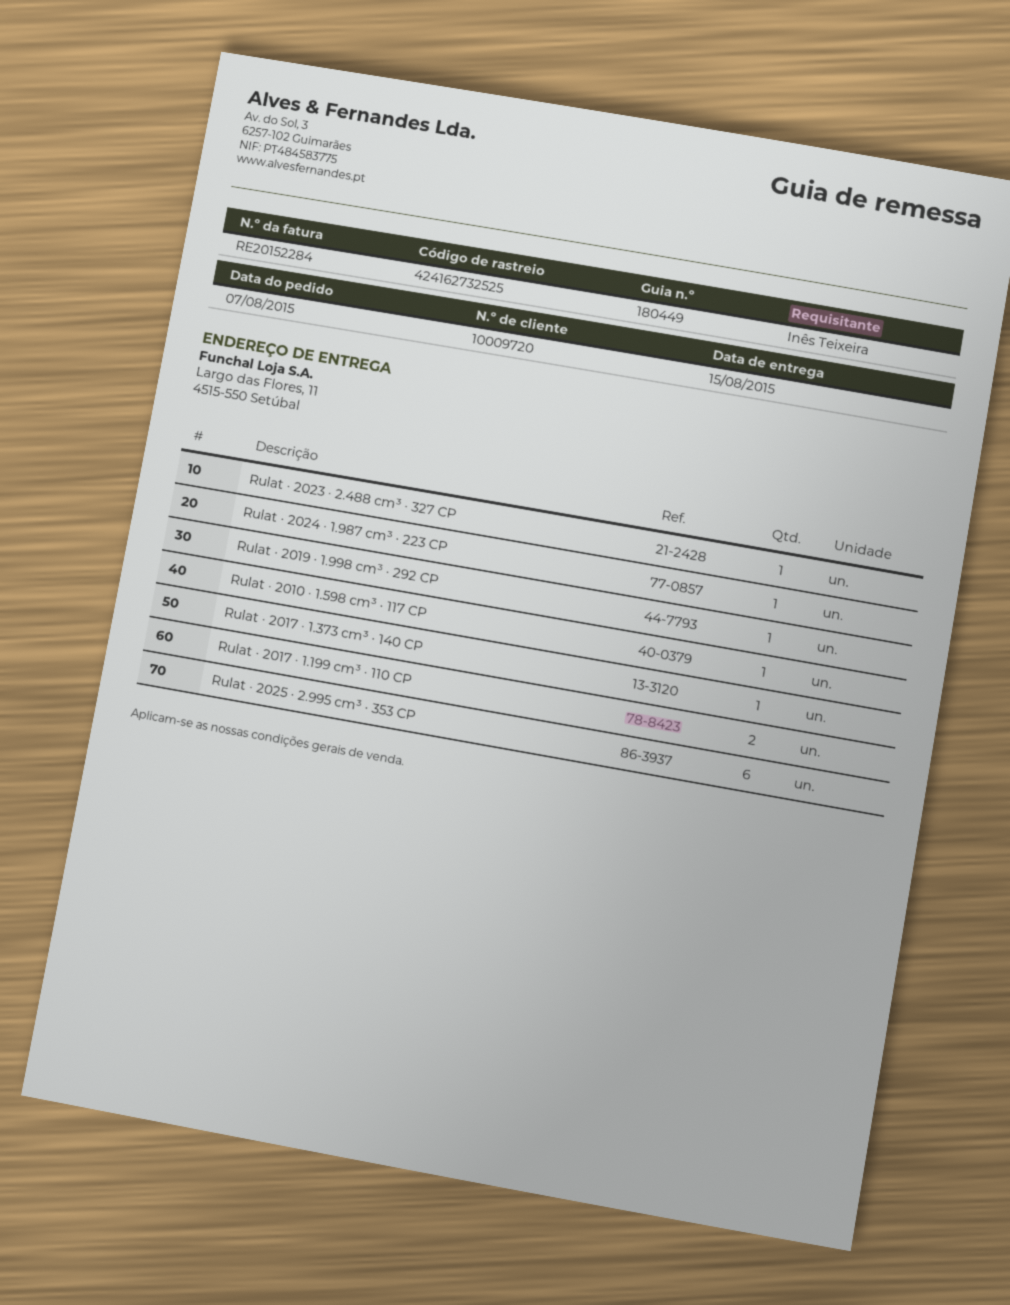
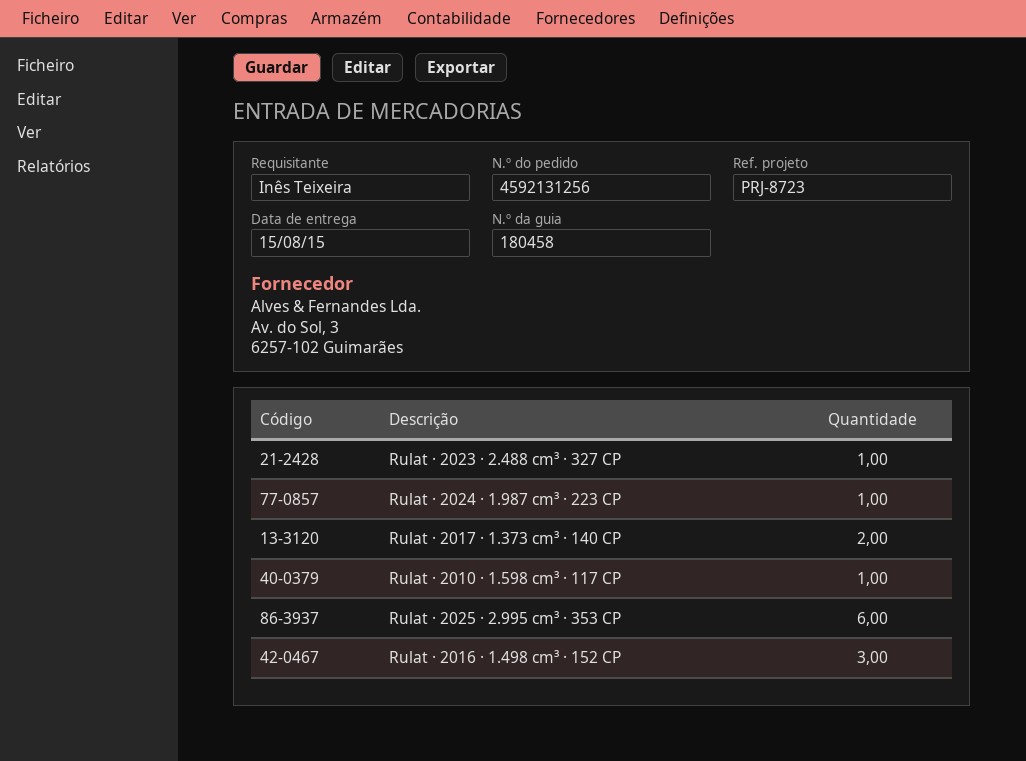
delivery note number: 180449 -> 180458
Rulat · 2019 · 1.998 cm³ · 292 CP: 1 -> none
Rulat · 2017 · 1.373 cm³ · 140 CP: 1 -> 2
Rulat · 2017 · 1.199 cm³ · 110 CP: 2 -> none
Rulat · 2016 · 1.498 cm³ · 152 CP: none -> 3

